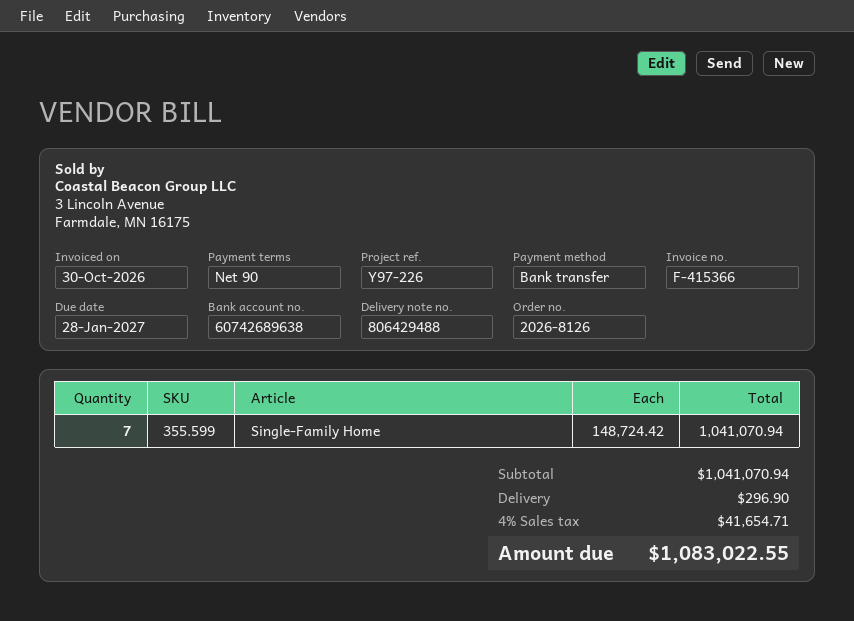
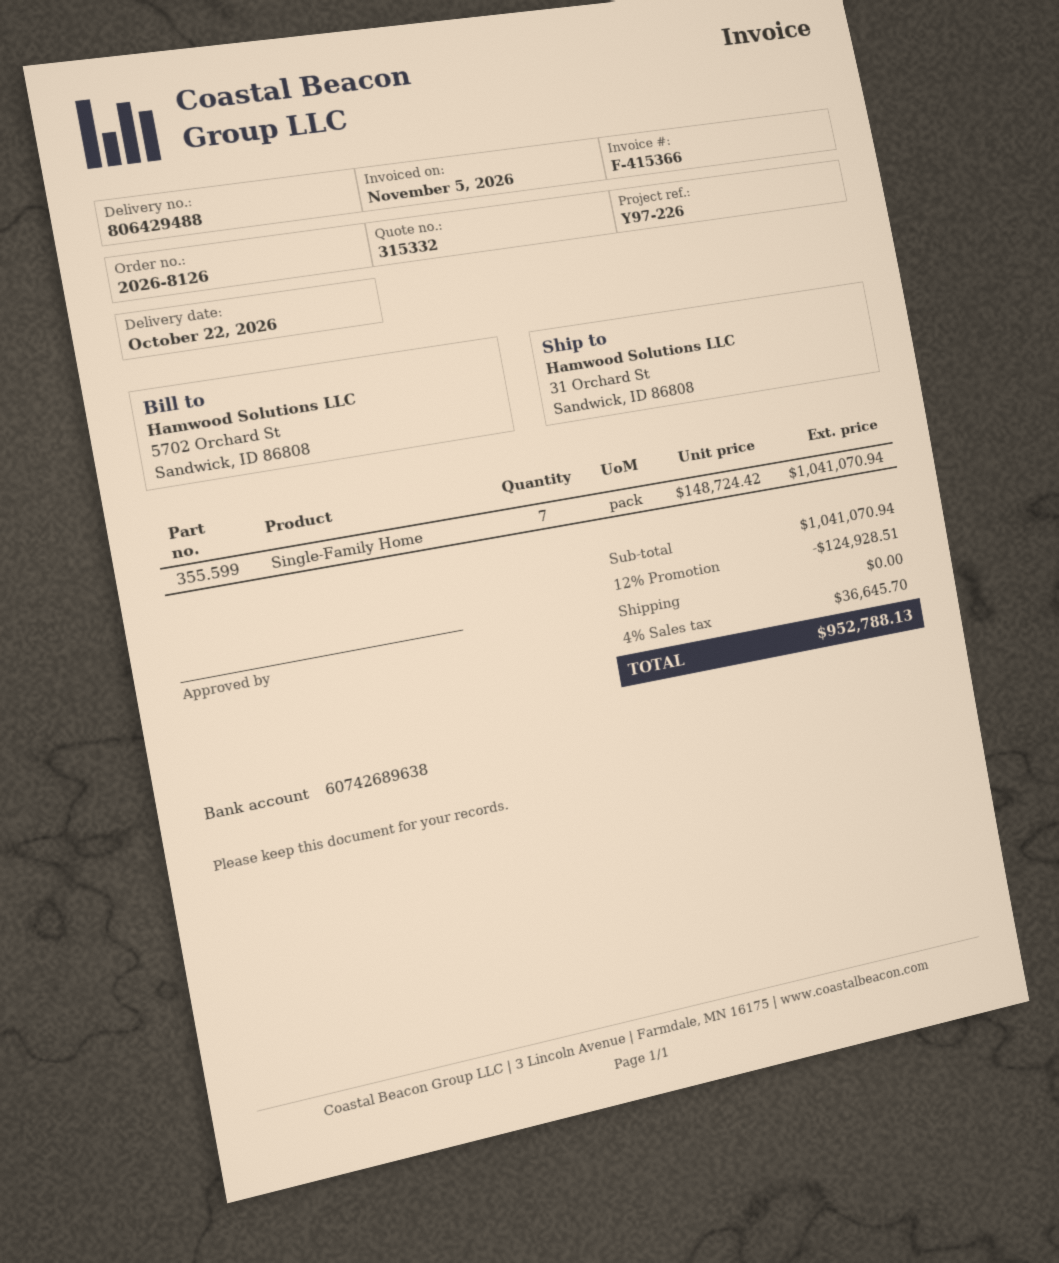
invoice date: 2026-10-30 -> 2026-11-05
discount: none -> 12% = 124928.51
shipping: 296.90 -> 0.00
tax: 4% = 41654.71 -> 4% = 36645.70
total: 1083022.55 -> 952788.13

